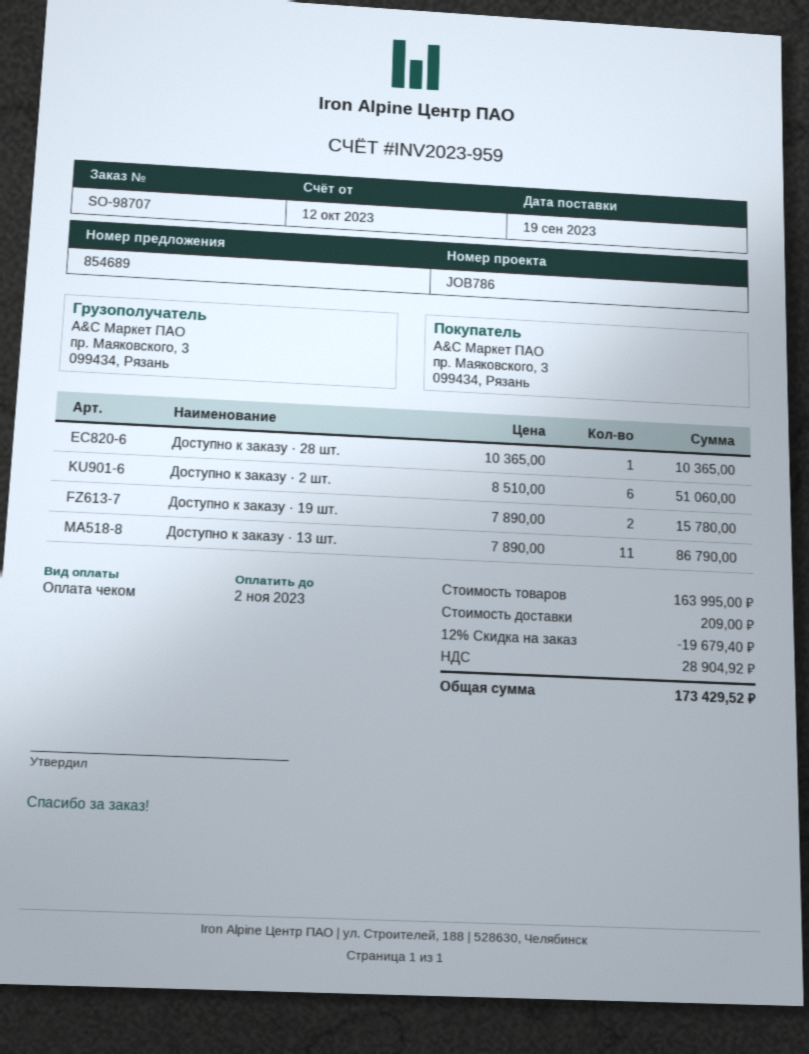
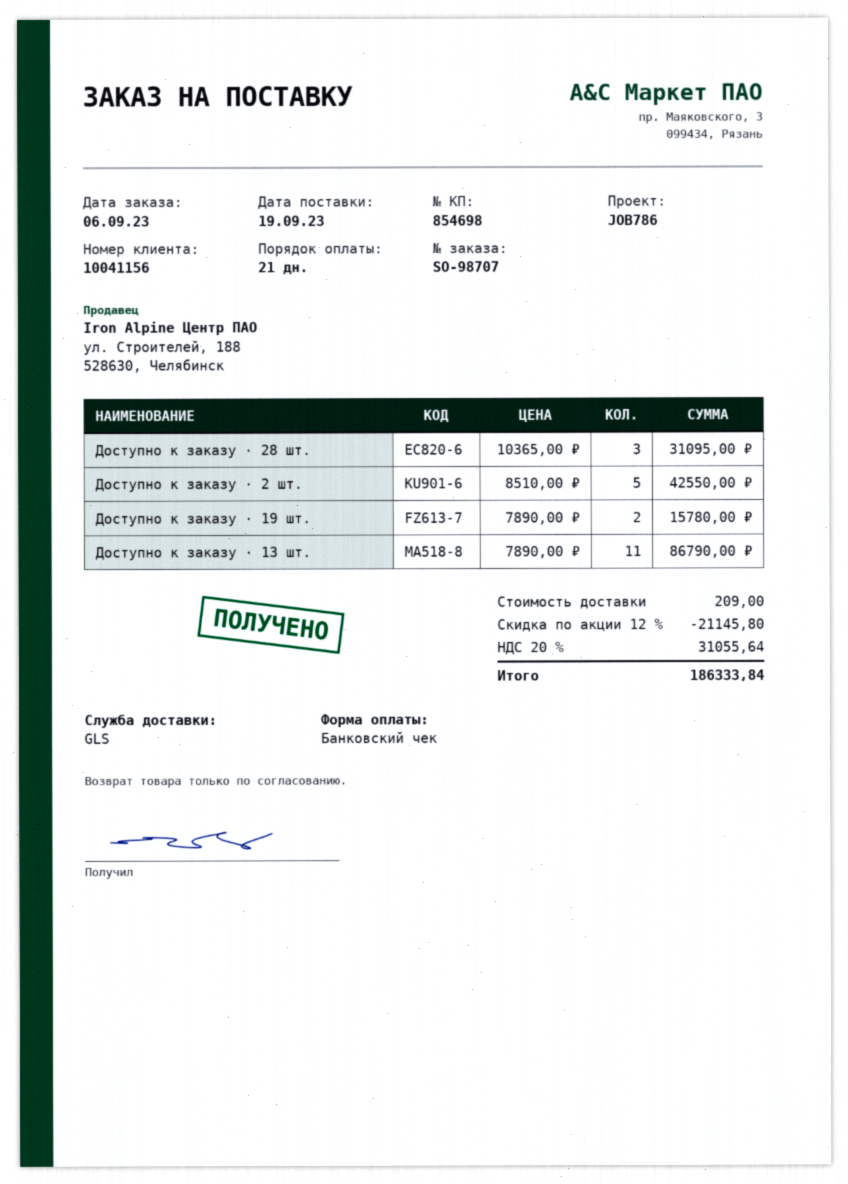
quote number: 854689 -> 854698
Доступно к заказу · 28 шт.: 1 x 10365.00 = 10365.00 -> 3 x 10365.00 = 31095.00
Доступно к заказу · 2 шт.: 6 x 8510.00 = 51060.00 -> 5 x 8510.00 = 42550.00
discount: 12% = 19679.40 -> 12% = 21145.80
tax: 28904.92 -> 31055.64
total: 173429.52 -> 186333.84

